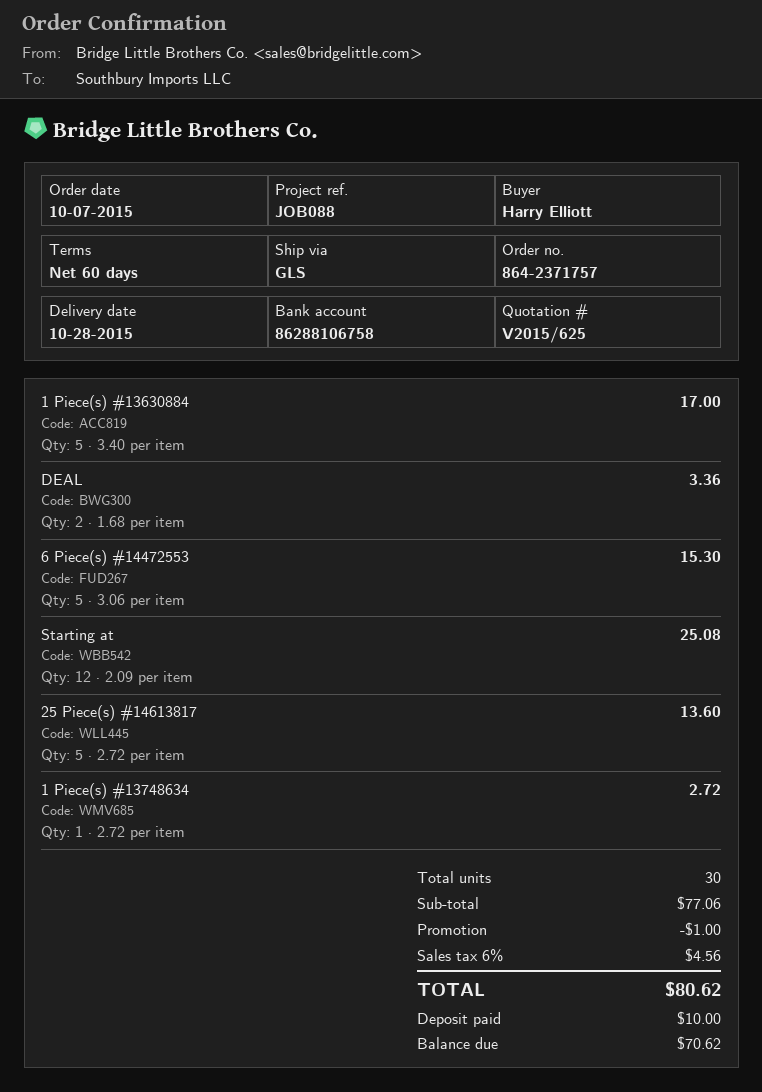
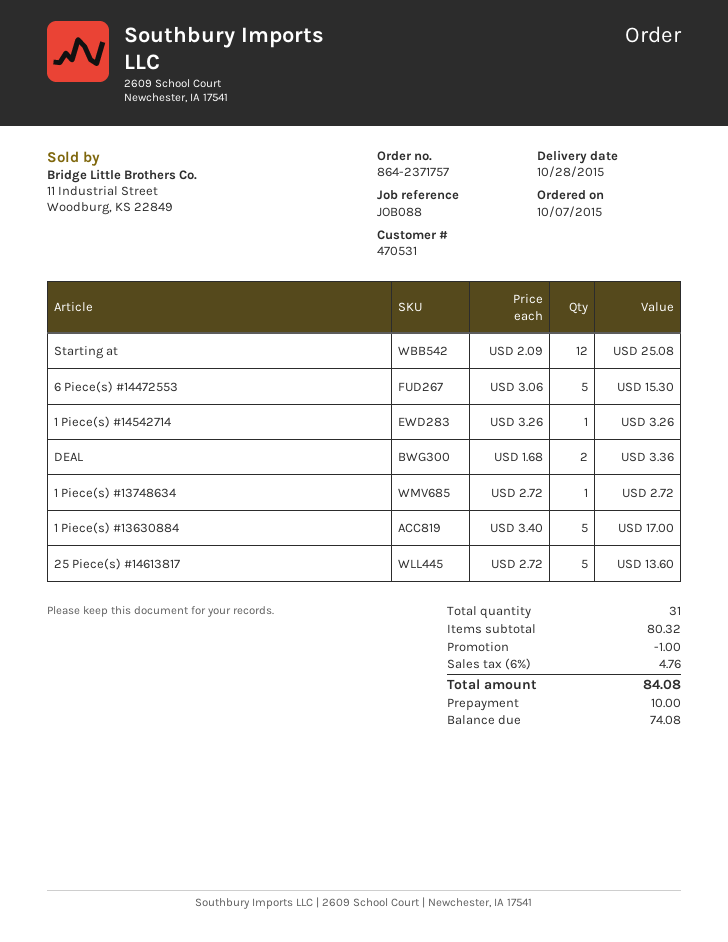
1 Piece(s) #14542714: none -> 1 x 3.26 = 3.26
total quantity: 30 -> 31
subtotal: 77.06 -> 80.32
tax: 6% = 4.56 -> 6% = 4.76
total: 80.62 -> 84.08
balance: 70.62 -> 74.08

